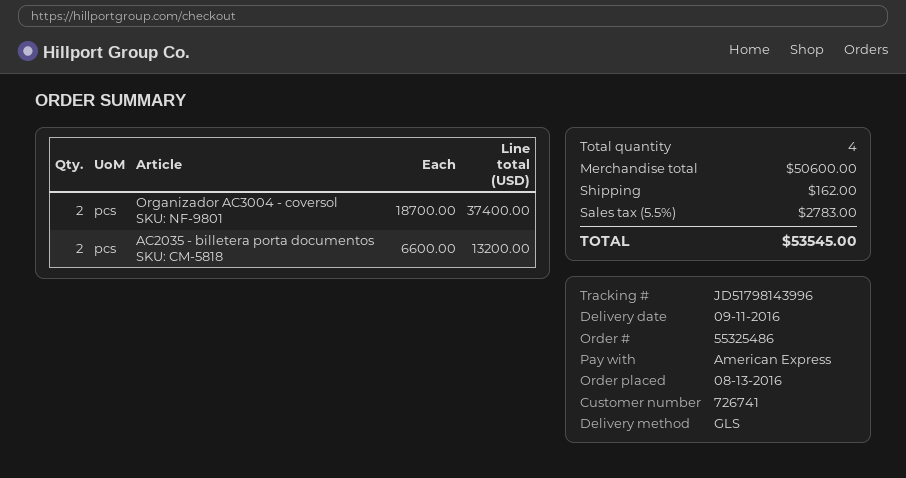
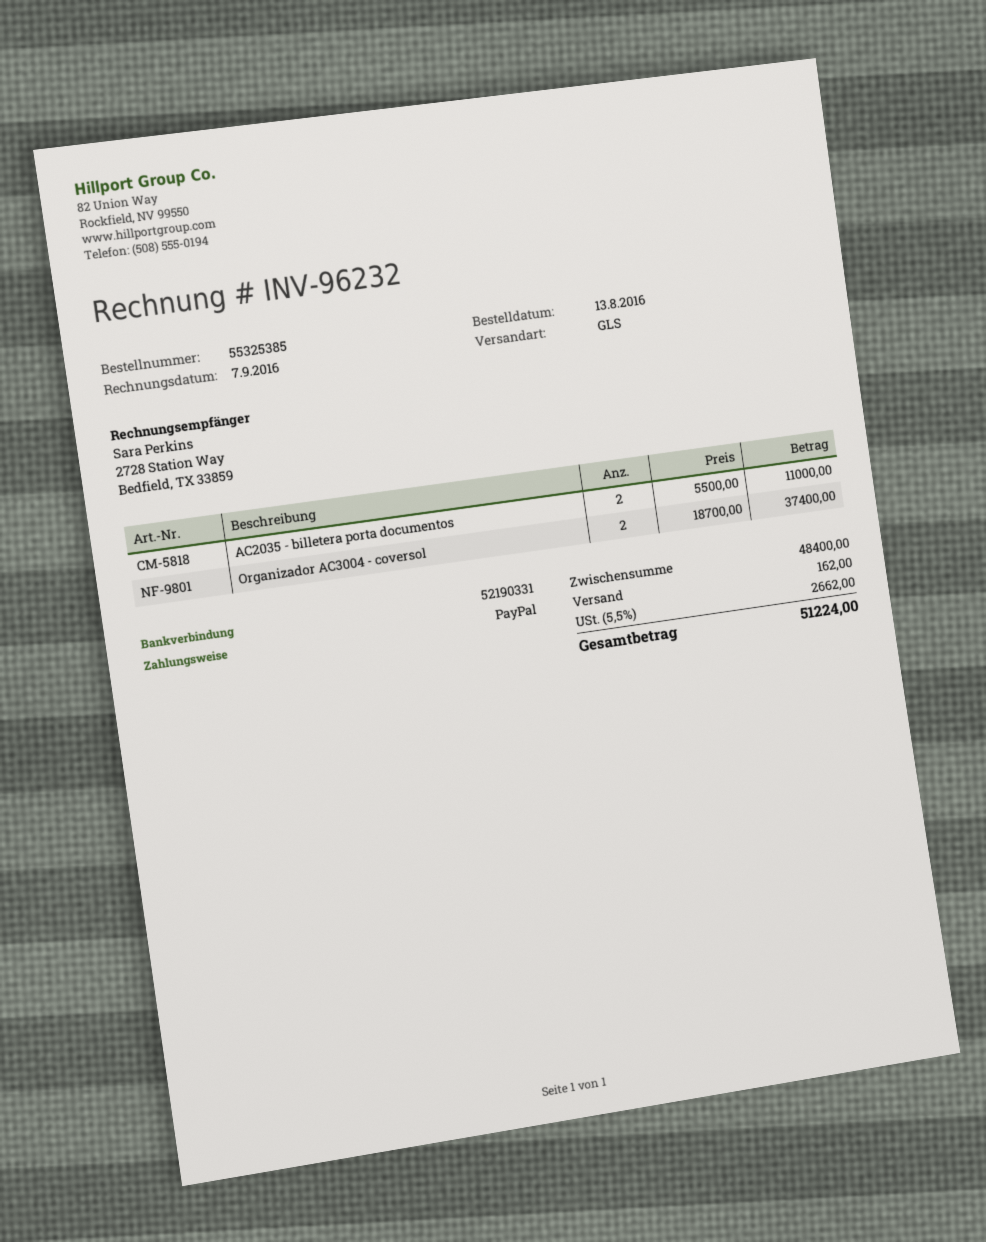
order number: 55325486 -> 55325385
payment method: American Express -> PayPal
AC2035 - billetera porta documentos: 2 x 6600.00 = 13200.00 -> 2 x 5500.00 = 11000.00
subtotal: 50600.00 -> 48400.00
tax: 5.5% = 2783.00 -> 5.5% = 2662.00
total: 53545.00 -> 51224.00

